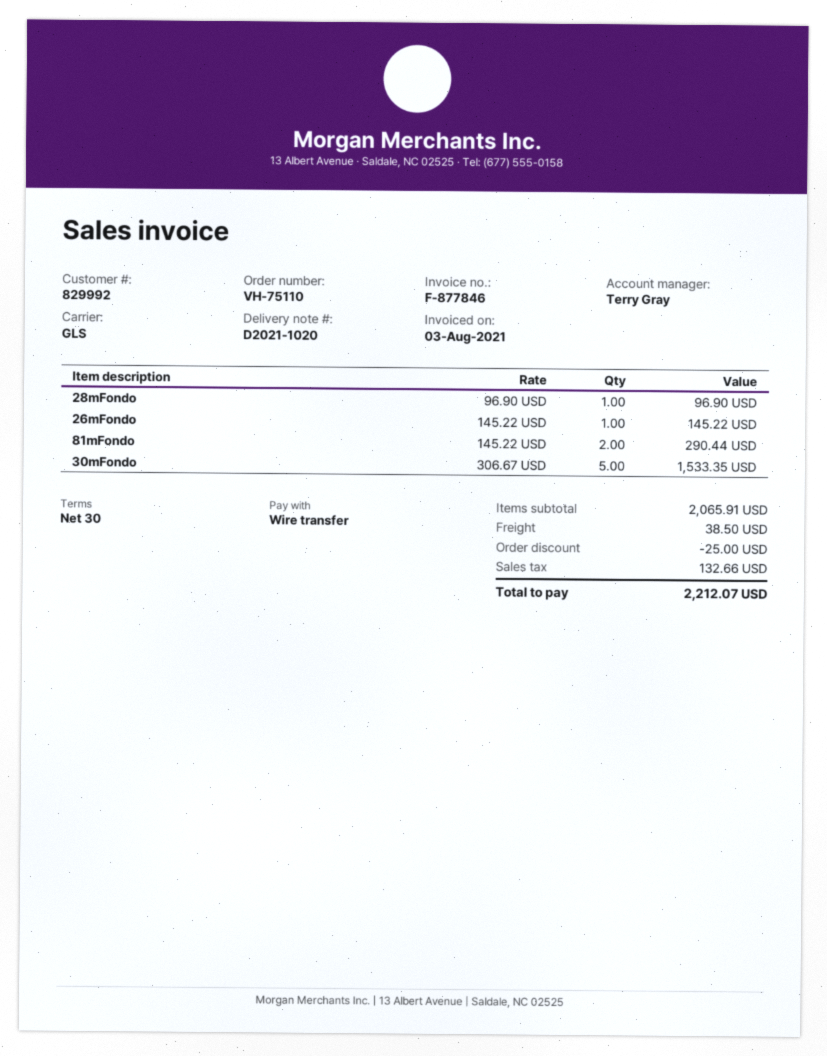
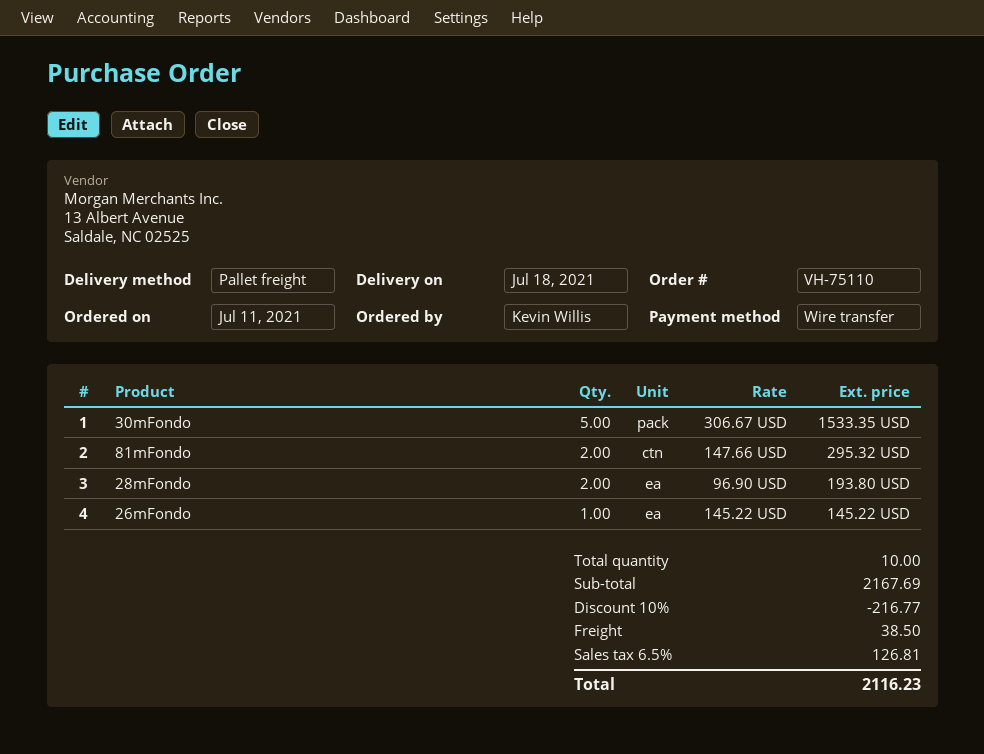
shipping method: GLS -> pallet freight
28mFondo: 1 x 96.90 = 96.90 -> 2 x 96.90 = 193.80
81mFondo: 2 x 145.22 = 290.44 -> 2 x 147.66 = 295.32
subtotal: 2065.91 -> 2167.69
discount: 25.00 -> 216.77
tax: 132.66 -> 126.81
total: 2212.07 -> 2116.23

